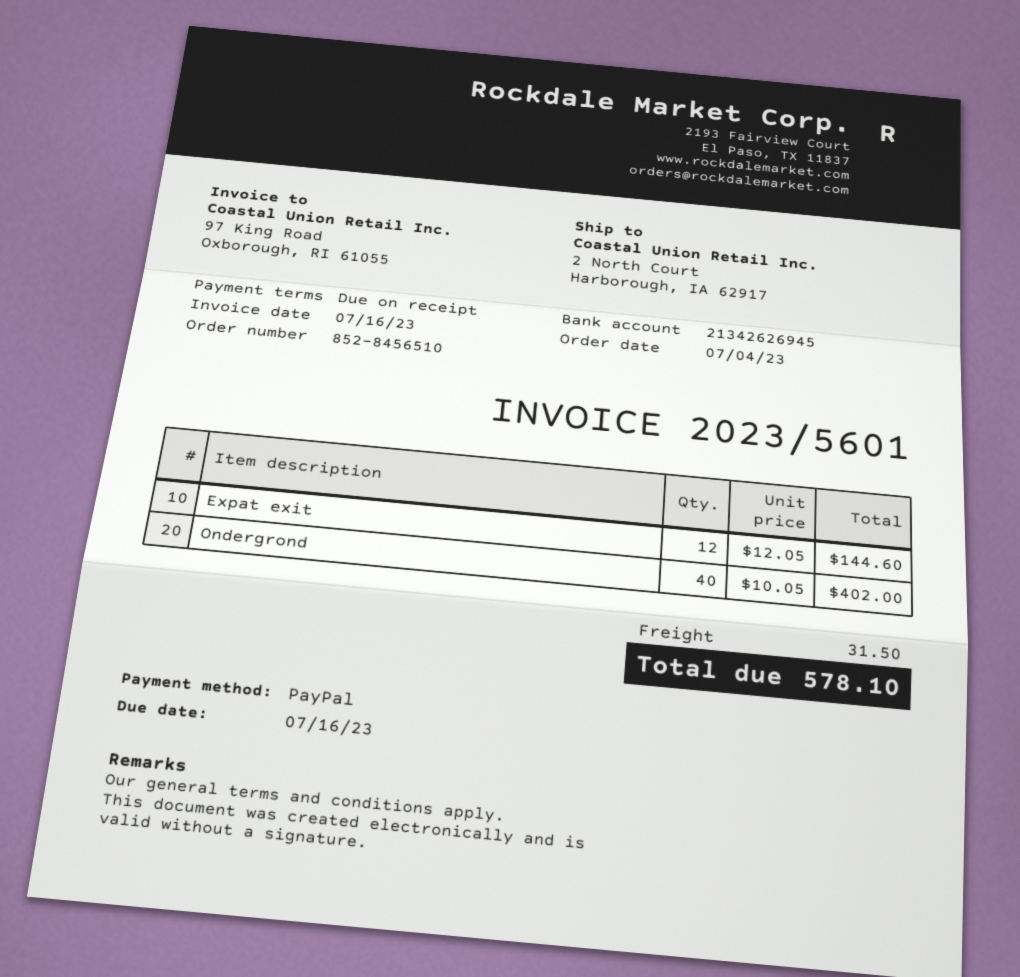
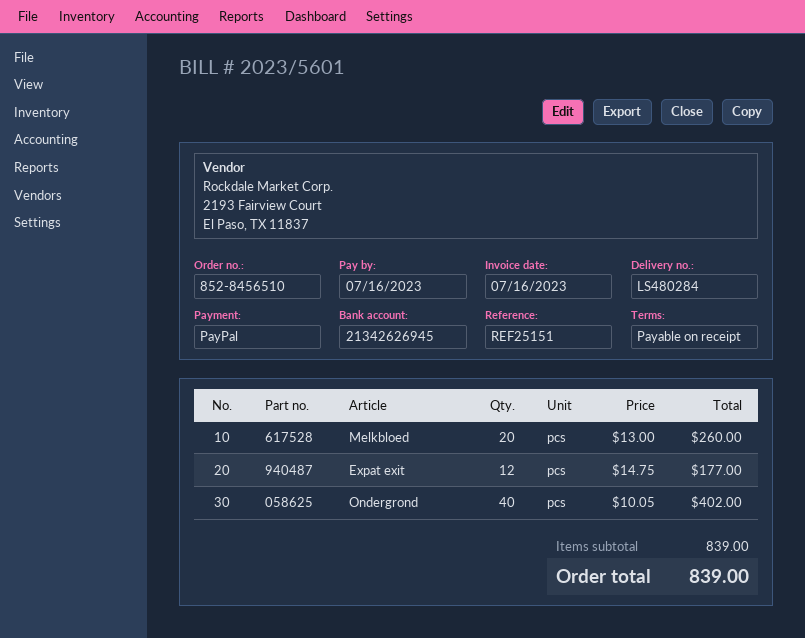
Expat exit: 12 x 12.05 = 144.60 -> 12 x 14.75 = 177.00
Melkbloed: none -> 20 x 13.00 = 260.00
shipping: 31.50 -> none
total: 578.10 -> 839.00

